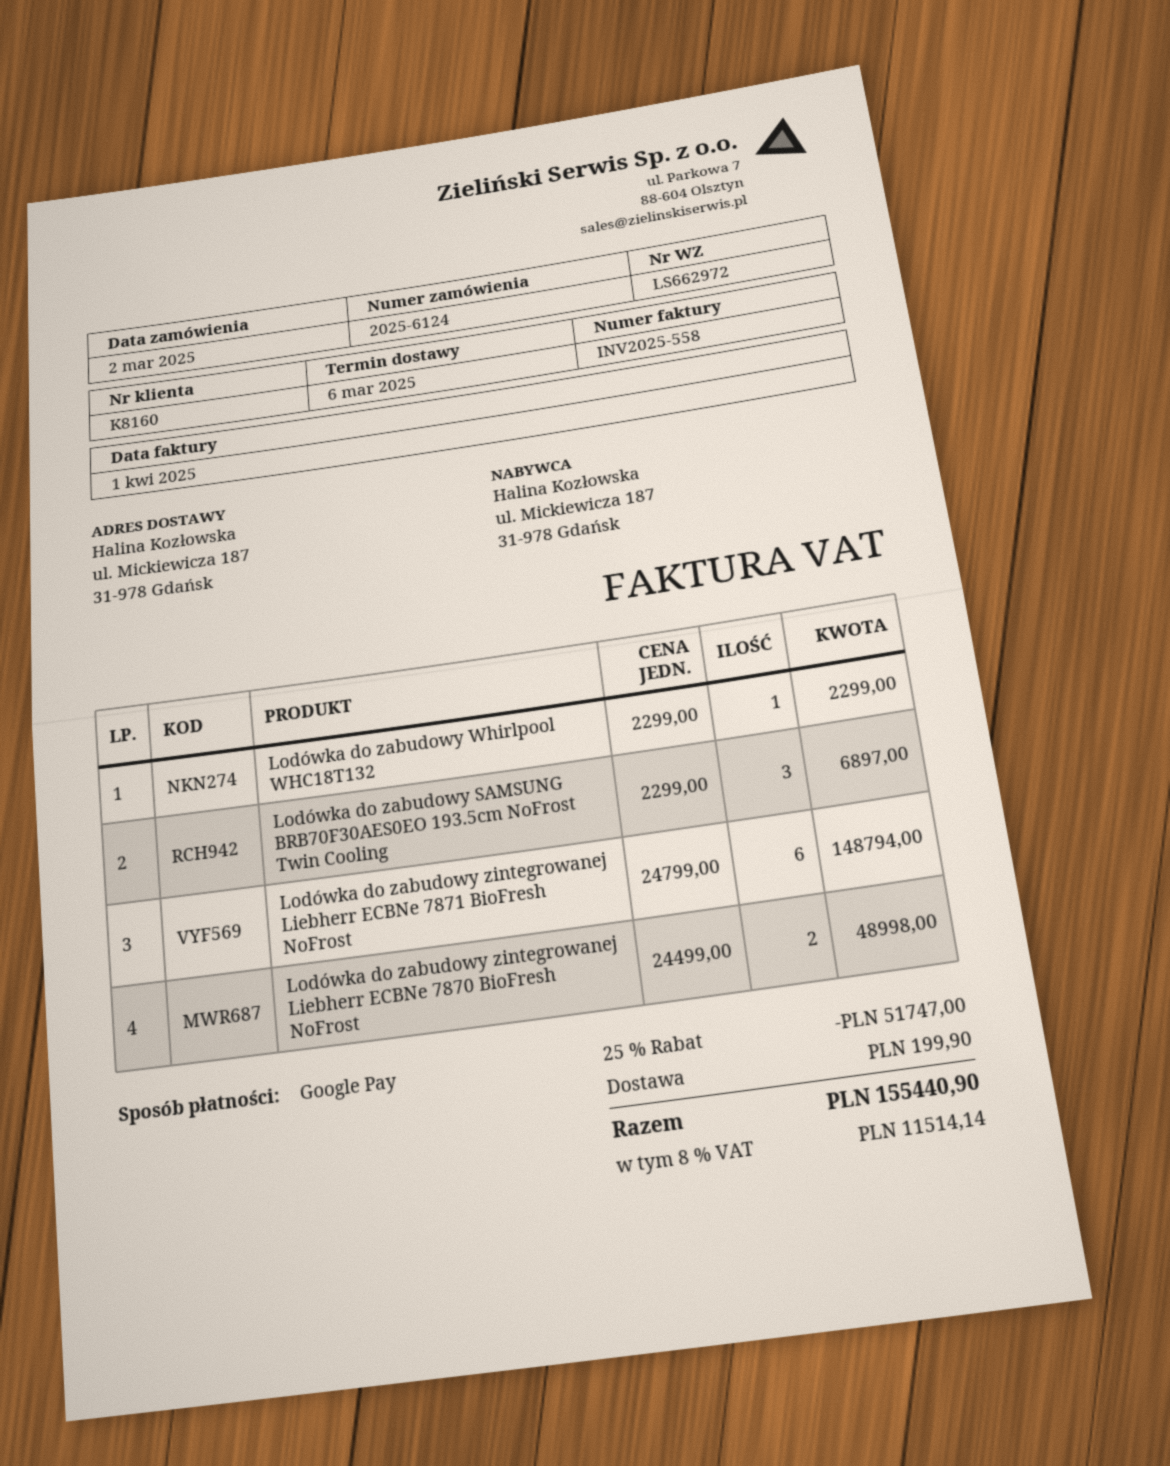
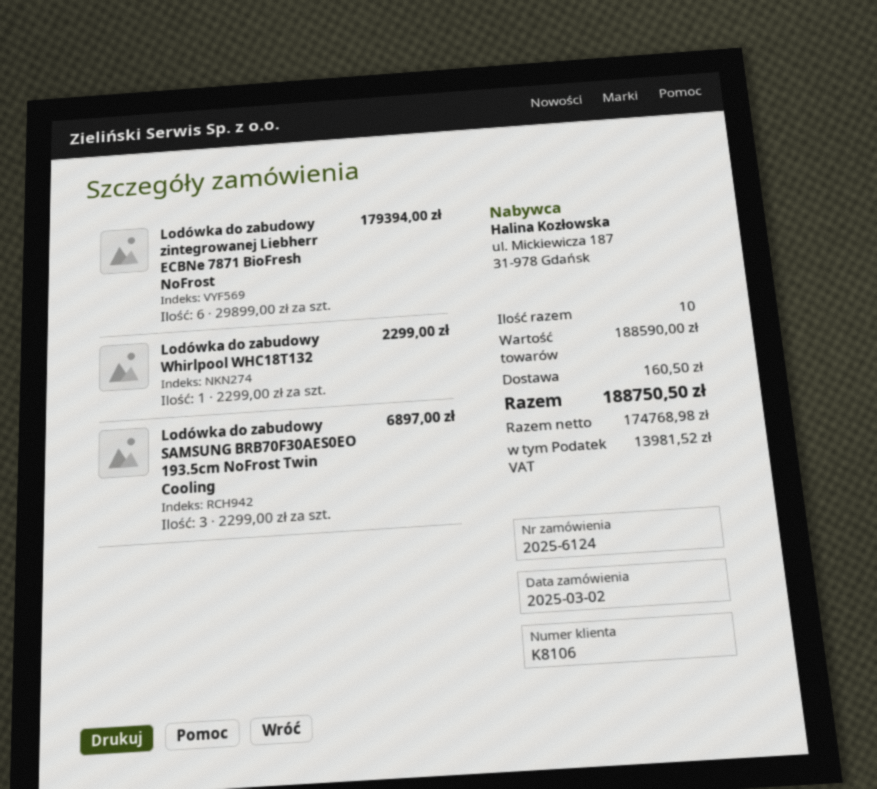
customer number: K8160 -> K8106
Lodówka do zabudowy zintegrowanej Liebherr ECBNe 7871 BioFresh NoFrost: 6 x 24799.00 = 148794.00 -> 6 x 29899.00 = 179394.00
Lodówka do zabudowy zintegrowanej Liebherr ECBNe 7870 BioFresh NoFrost: 2 x 24499.00 = 48998.00 -> none
discount: 25% = 51747.00 -> none
shipping: 199.90 -> 160.50
tax: 11514.14 -> 13981.52
total: 155440.90 -> 188750.50

